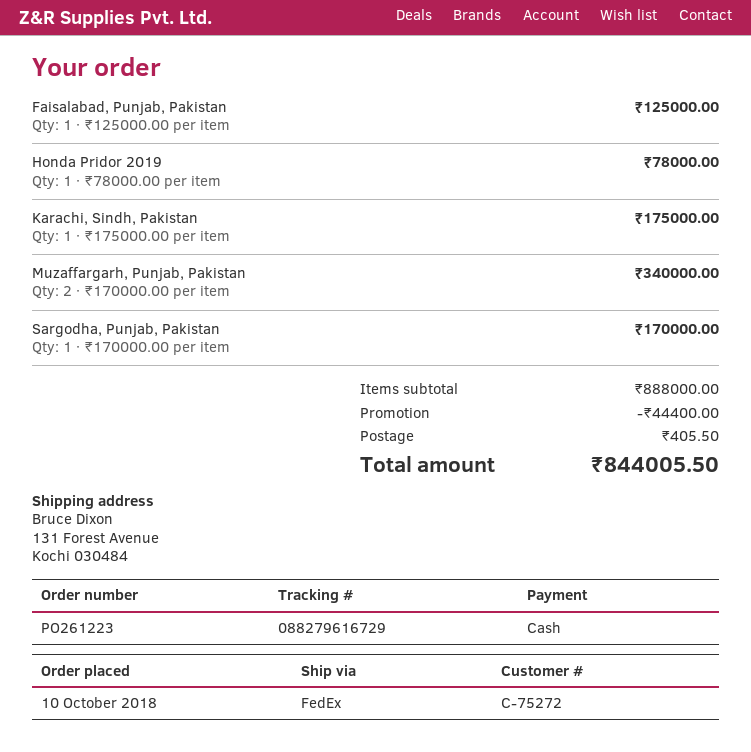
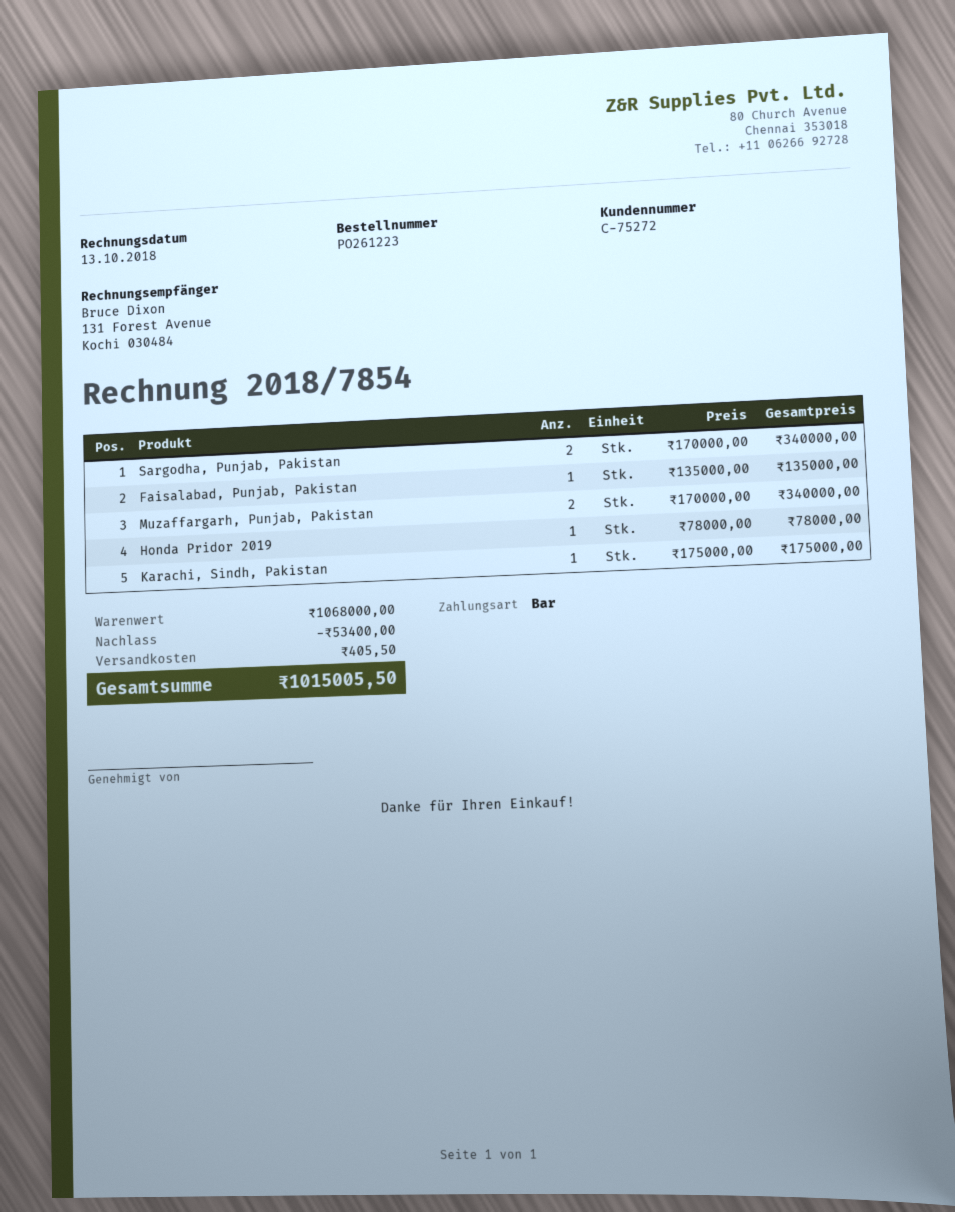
Faisalabad, Punjab, Pakistan: 1 x 125000.00 = 125000.00 -> 1 x 135000.00 = 135000.00
Sargodha, Punjab, Pakistan: 1 x 170000.00 = 170000.00 -> 2 x 170000.00 = 340000.00
subtotal: 888000.00 -> 1068000.00
discount: 44400.00 -> 53400.00
total: 844005.50 -> 1015005.50

